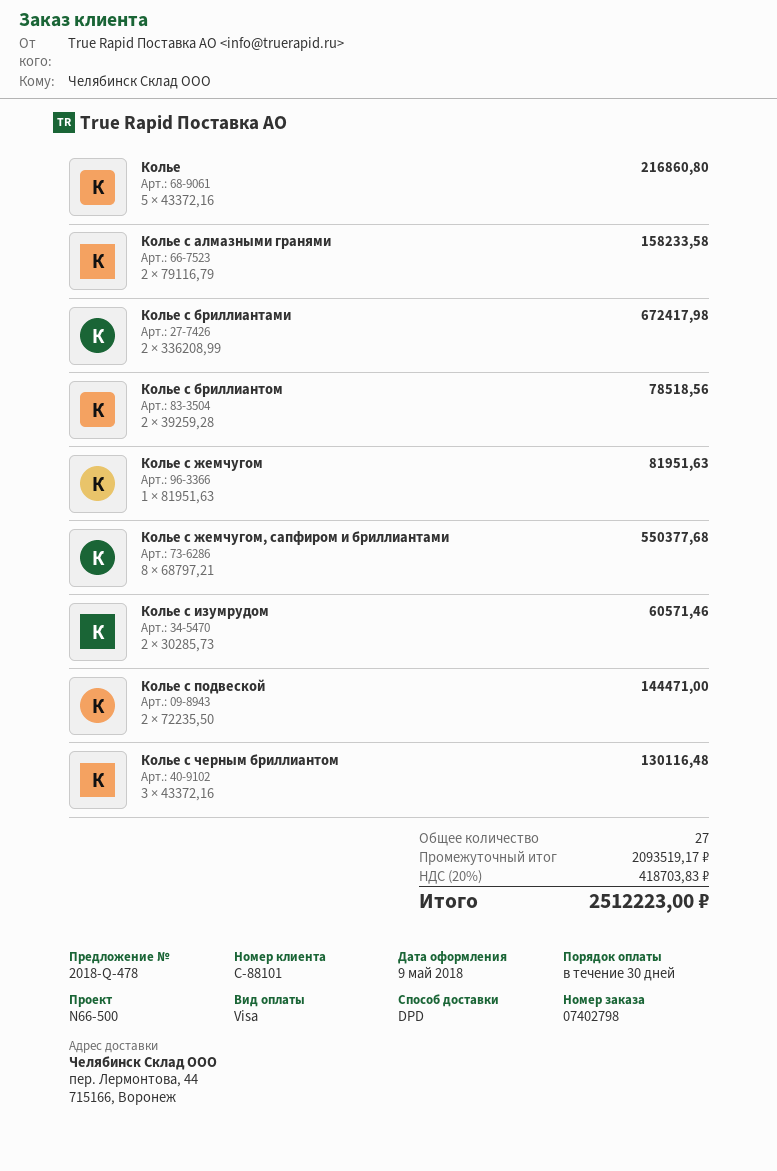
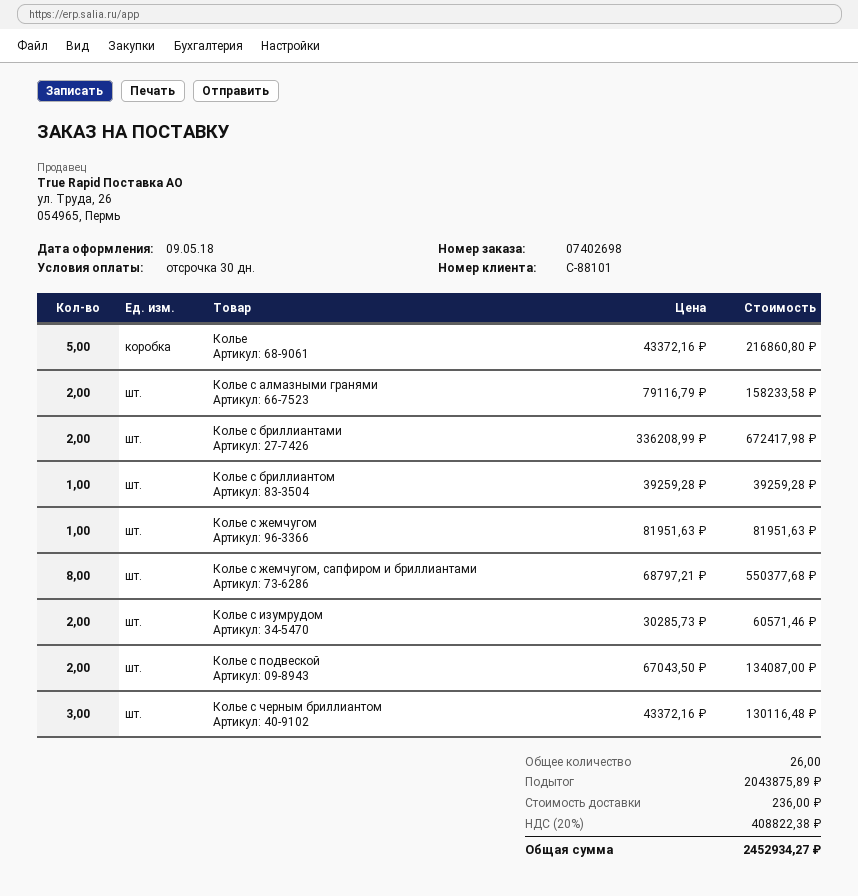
order number: 07402798 -> 07402698
Колье с бриллиантом: 2 x 39259.28 = 78518.56 -> 1 x 39259.28 = 39259.28
Колье с подвеской: 2 x 72235.50 = 144471.00 -> 2 x 67043.50 = 134087.00
total quantity: 27 -> 26
subtotal: 2093519.17 -> 2043875.89
shipping: none -> 236.00
tax: 20% = 418703.83 -> 20% = 408822.38
total: 2512223.00 -> 2452934.27

